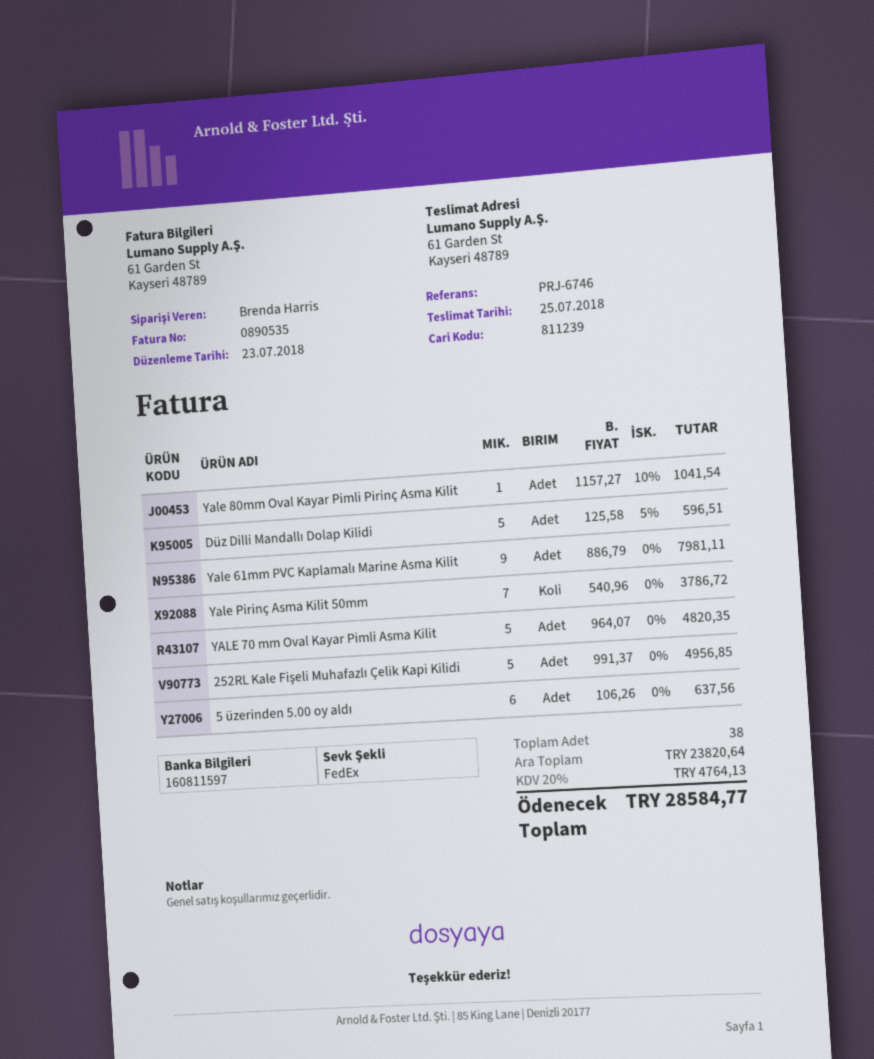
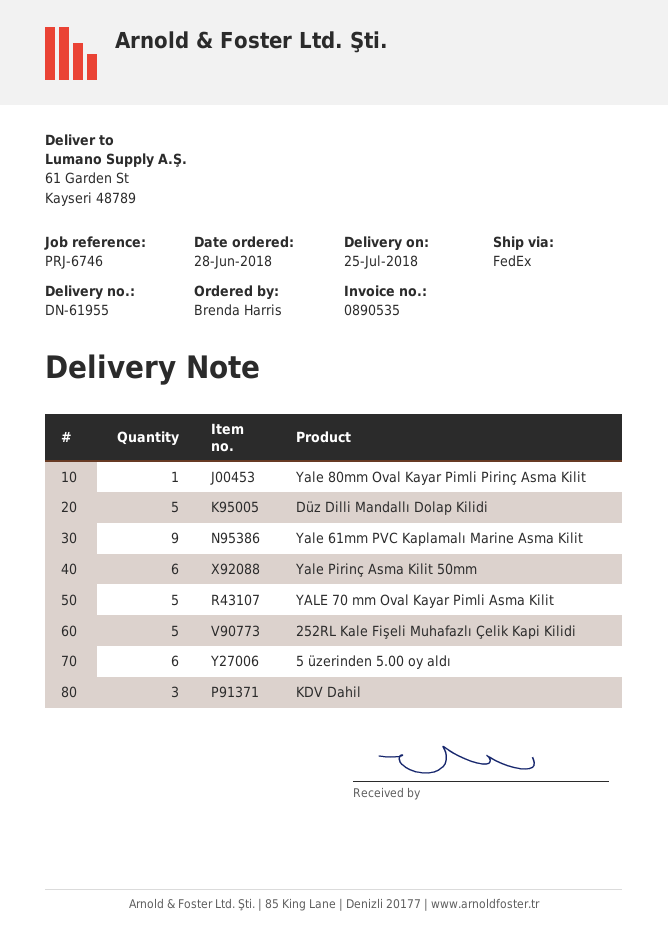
Yale Pirinç Asma Kilit 50mm: 7 -> 6
KDV Dahil: none -> 3

